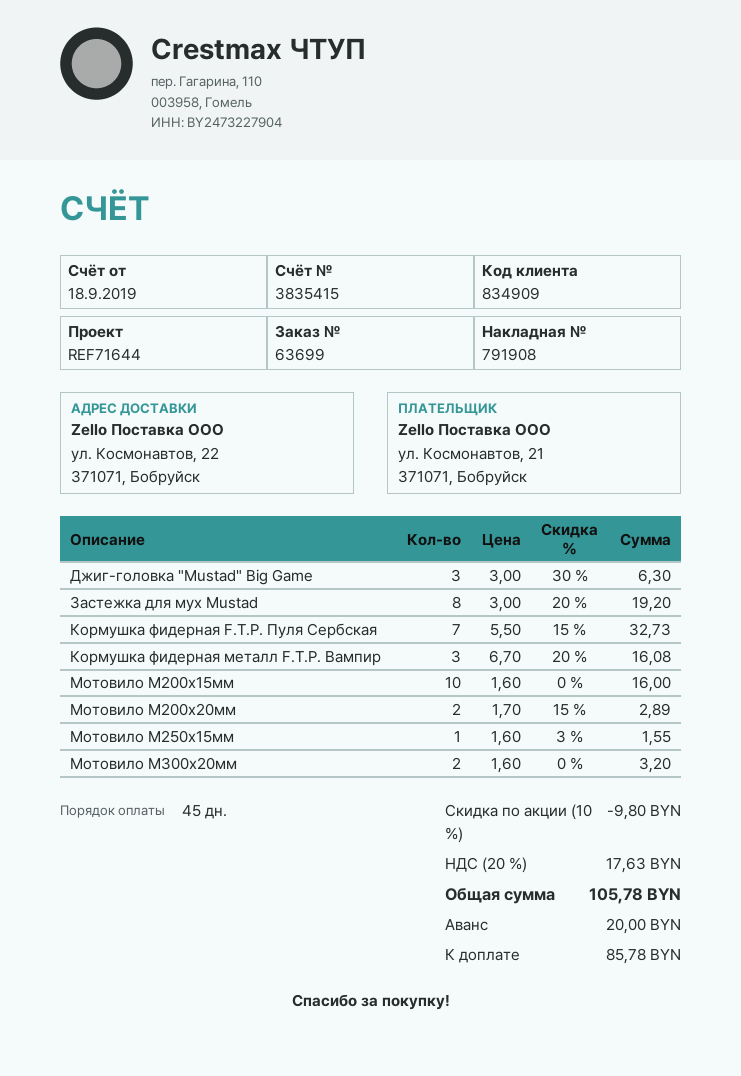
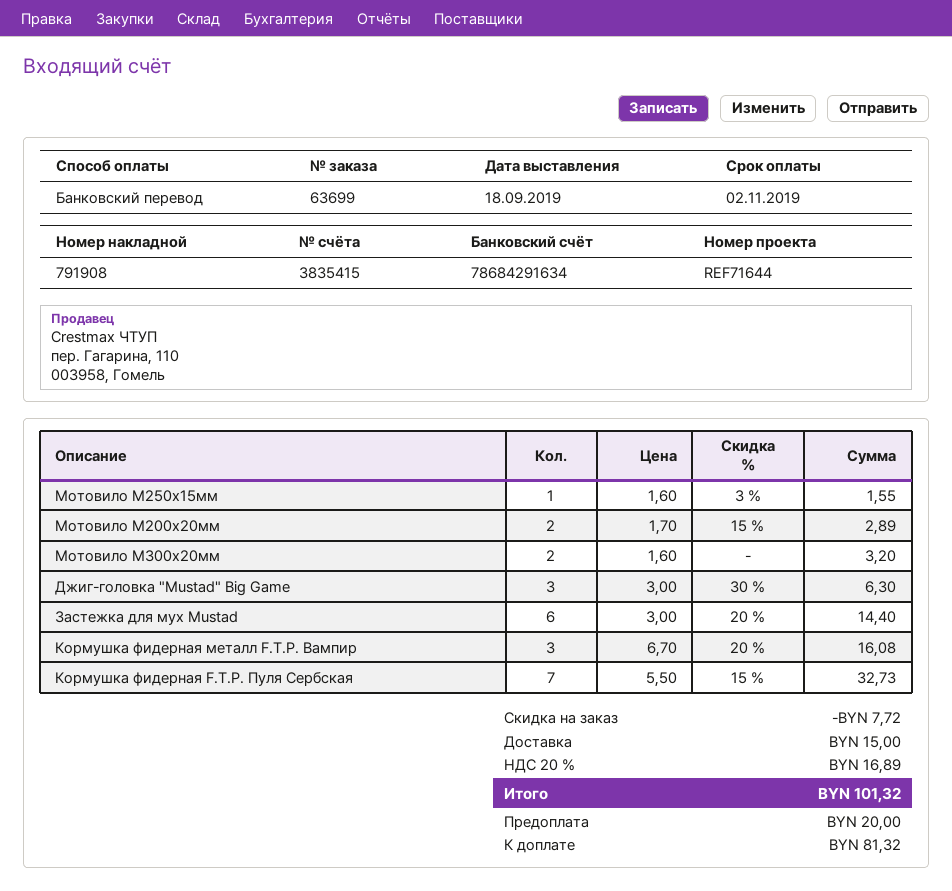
Застежка для мух Mustad: 8 x 3.00 - 20% = 19.20 -> 6 x 3.00 - 20% = 14.40
Мотовило M200х15мм: 10 x 1.60 = 16.00 -> none
discount: 9.80 -> 7.72
shipping: none -> 15.00
tax: 20% = 17.63 -> 20% = 16.89
total: 105.78 -> 101.32
balance: 85.78 -> 81.32

